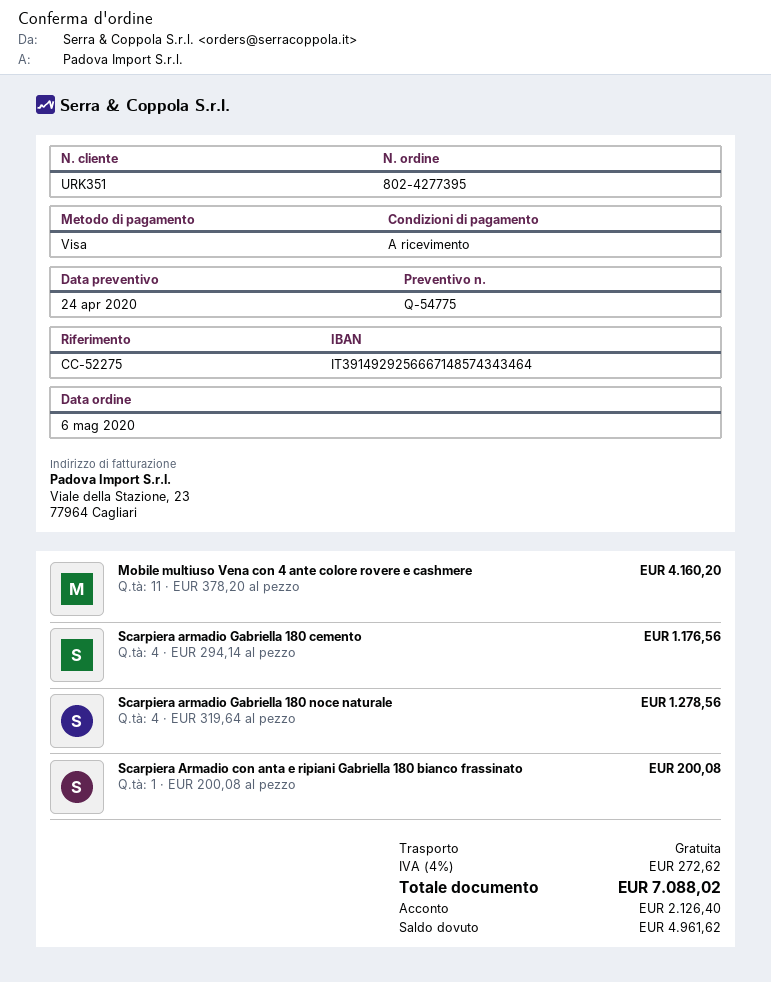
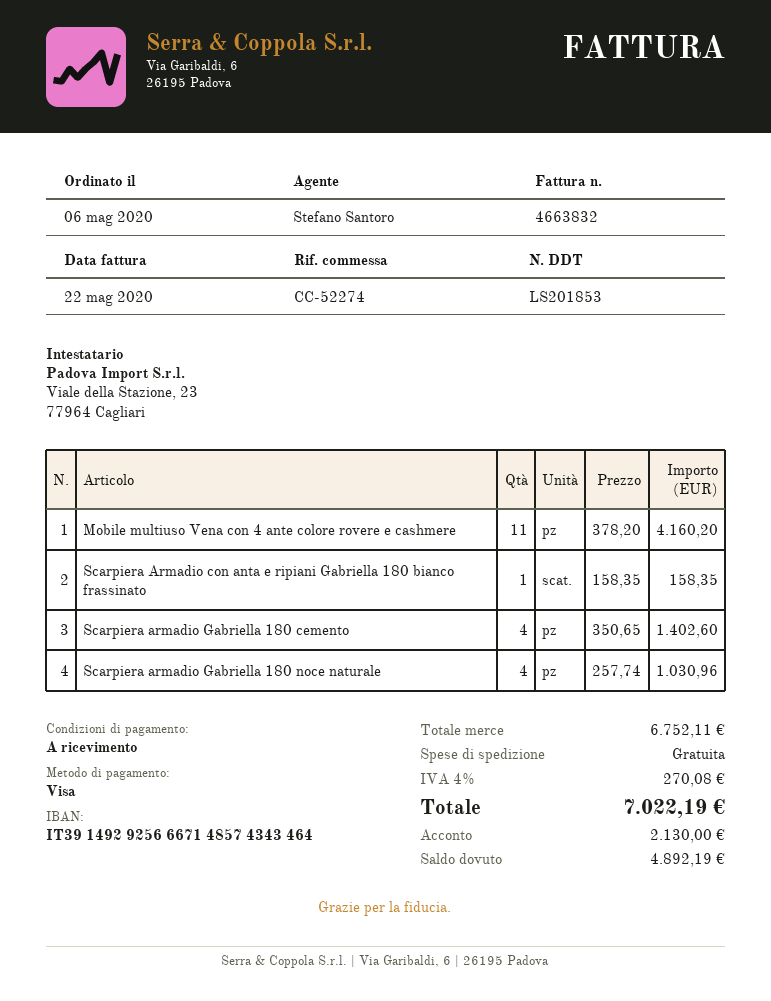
reference: CC-52275 -> CC-52274
Scarpiera armadio Gabriella 180 cemento: 4 x 294.14 = 1176.56 -> 4 x 350.65 = 1402.60
Scarpiera armadio Gabriella 180 noce naturale: 4 x 319.64 = 1278.56 -> 4 x 257.74 = 1030.96
Scarpiera Armadio con anta e ripiani Gabriella 180 bianco frassinato: 1 x 200.08 = 200.08 -> 1 x 158.35 = 158.35
tax: 4% = 272.62 -> 4% = 270.08
total: 7088.02 -> 7022.19
deposit: 2126.40 -> 2130.00
balance: 4961.62 -> 4892.19

